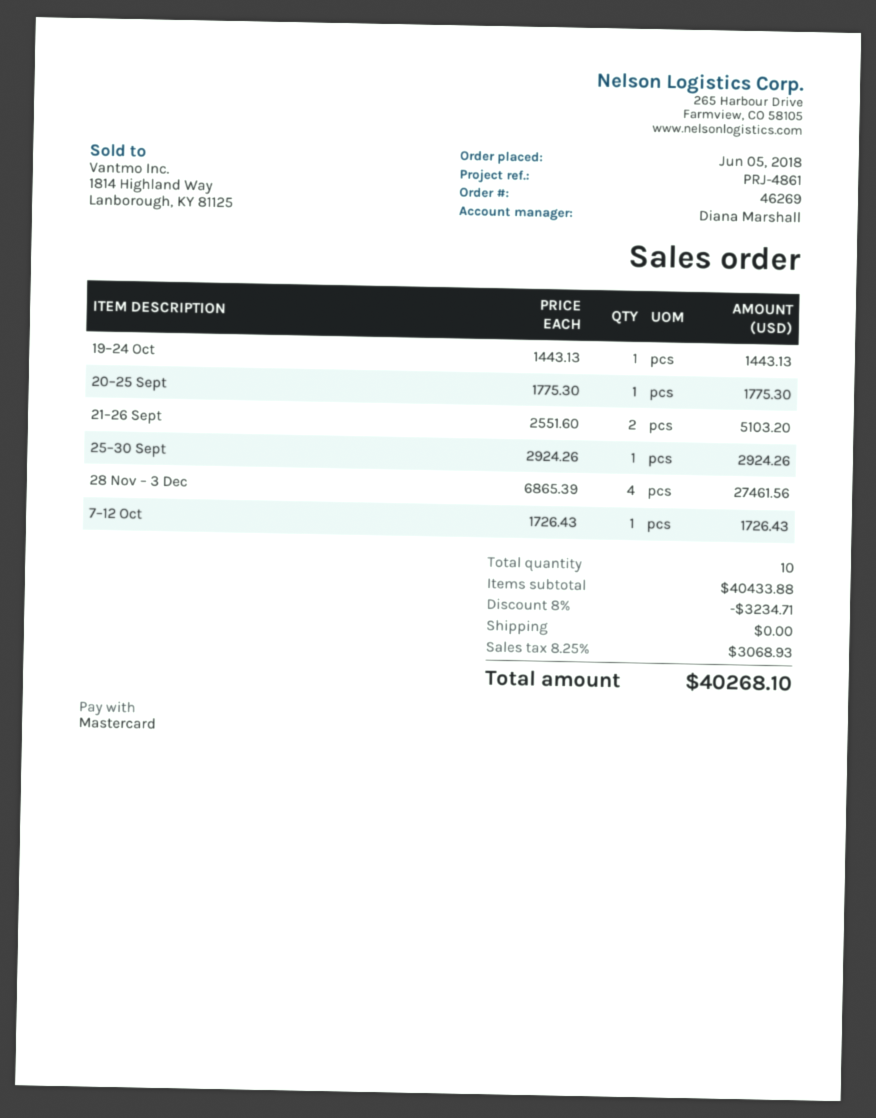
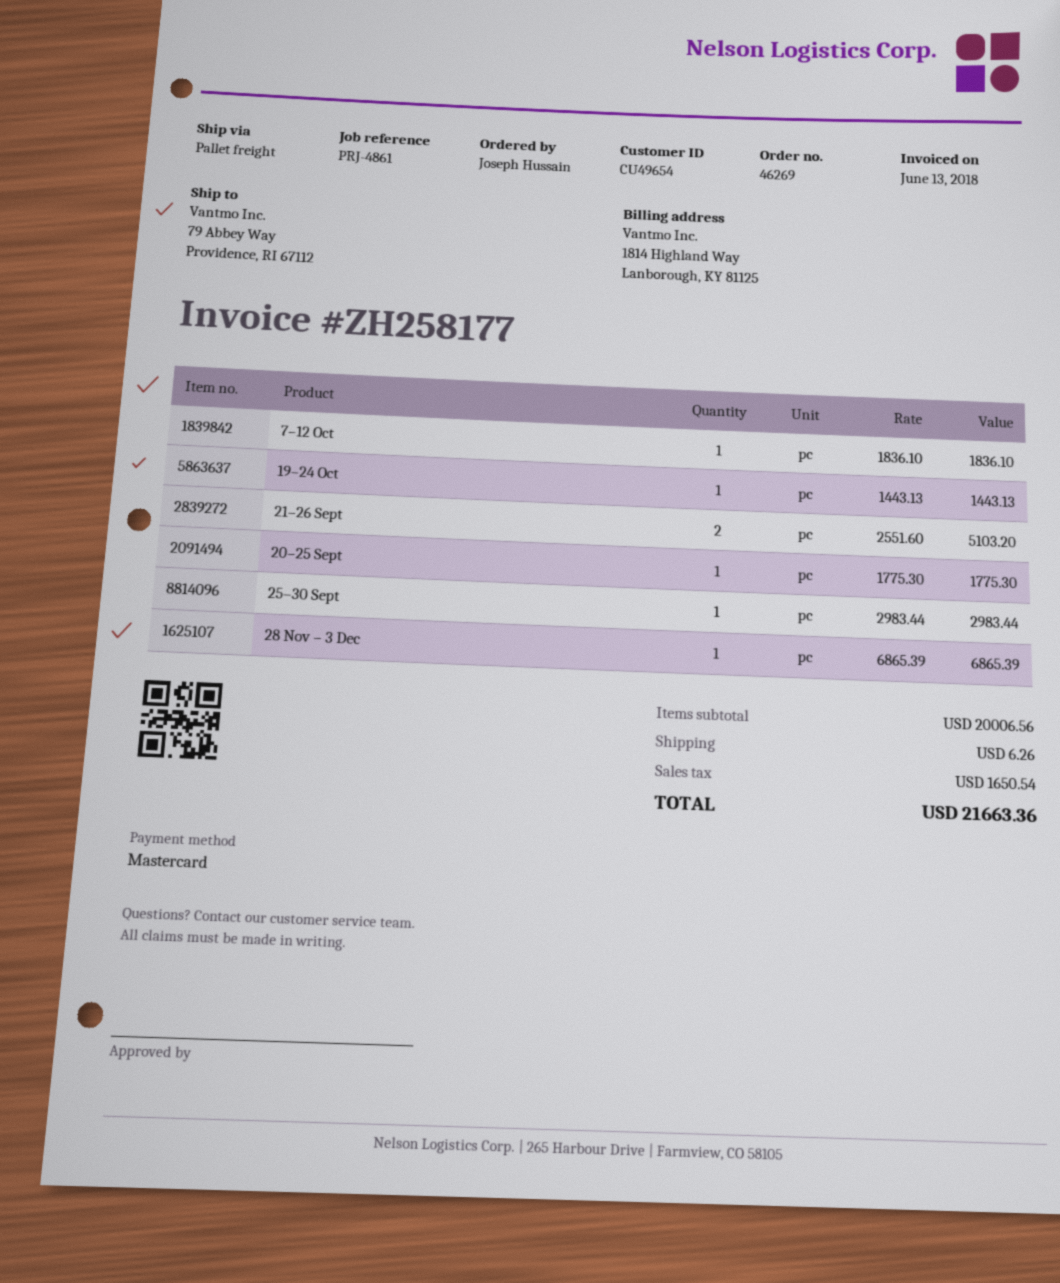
25–30 Sept: 1 x 2924.26 = 2924.26 -> 1 x 2983.44 = 2983.44
28 Nov – 3 Dec: 4 x 6865.39 = 27461.56 -> 1 x 6865.39 = 6865.39
7–12 Oct: 1 x 1726.43 = 1726.43 -> 1 x 1836.10 = 1836.10
subtotal: 40433.88 -> 20006.56
discount: 8% = 3234.71 -> none
shipping: 0.00 -> 6.26
tax: 3068.93 -> 1650.54
total: 40268.10 -> 21663.36

